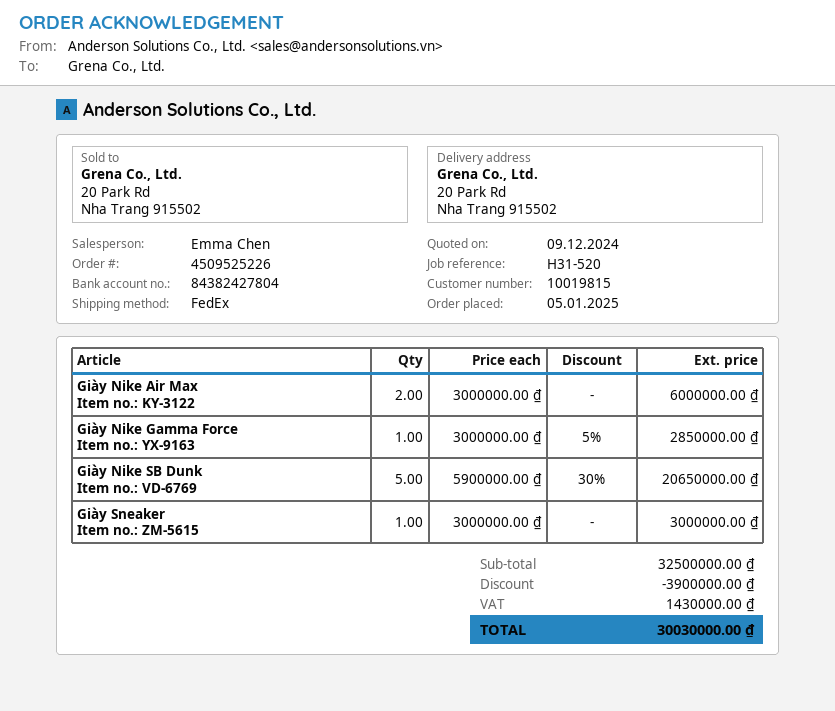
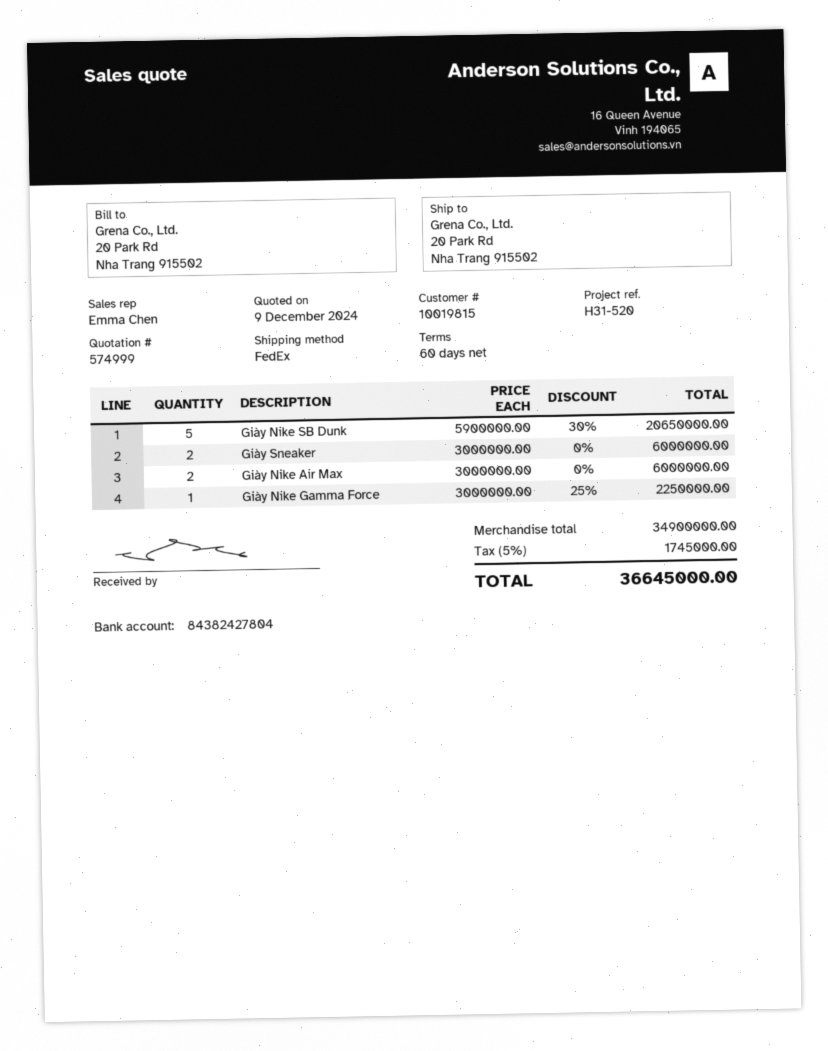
Giày Nike Gamma Force: 1 x 3000000.00 - 5% = 2850000.00 -> 1 x 3000000.00 - 25% = 2250000.00
Giày Sneaker: 1 x 3000000.00 = 3000000.00 -> 2 x 3000000.00 = 6000000.00
subtotal: 32500000.00 -> 34900000.00
discount: 3900000.00 -> none
tax: 1430000.00 -> 1745000.00
total: 30030000.00 -> 36645000.00

